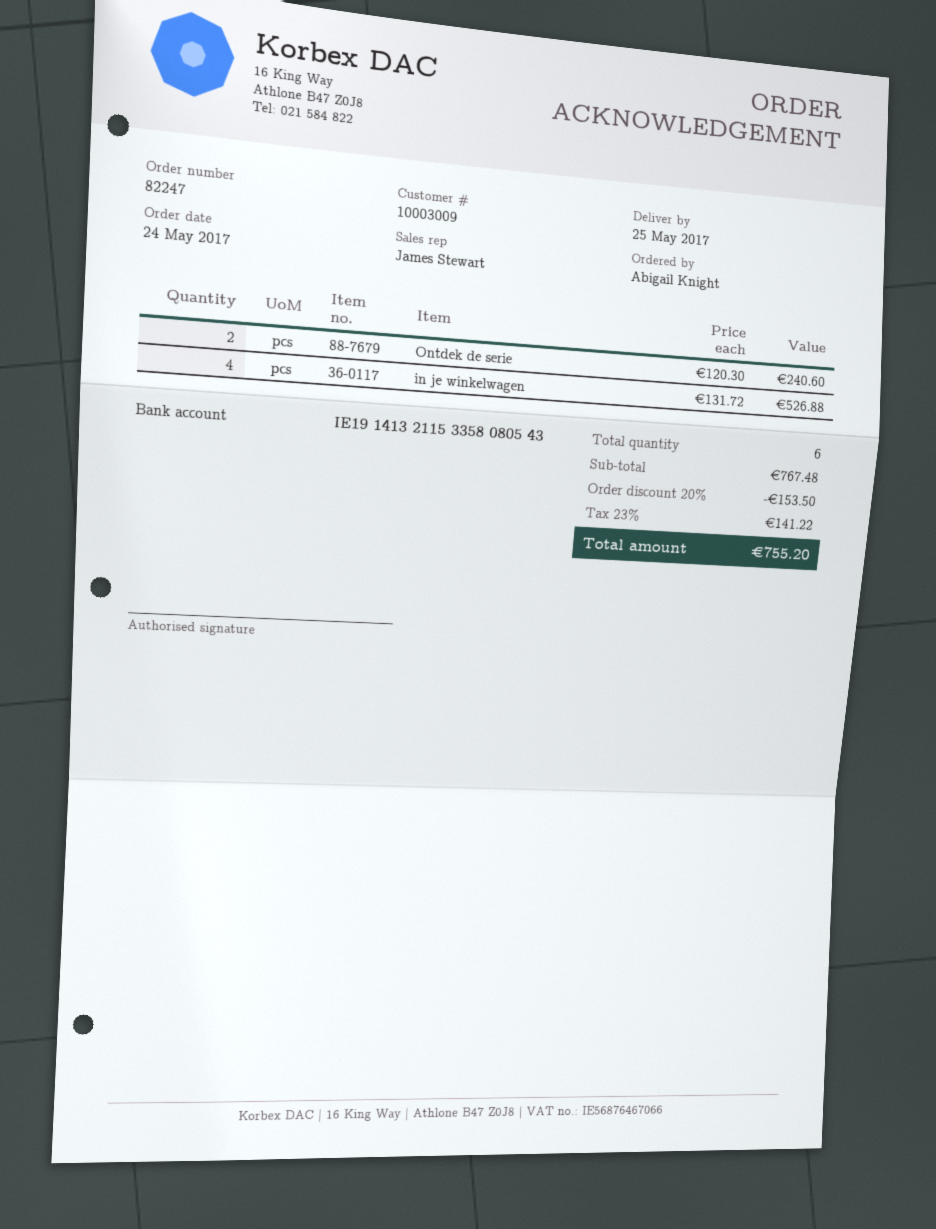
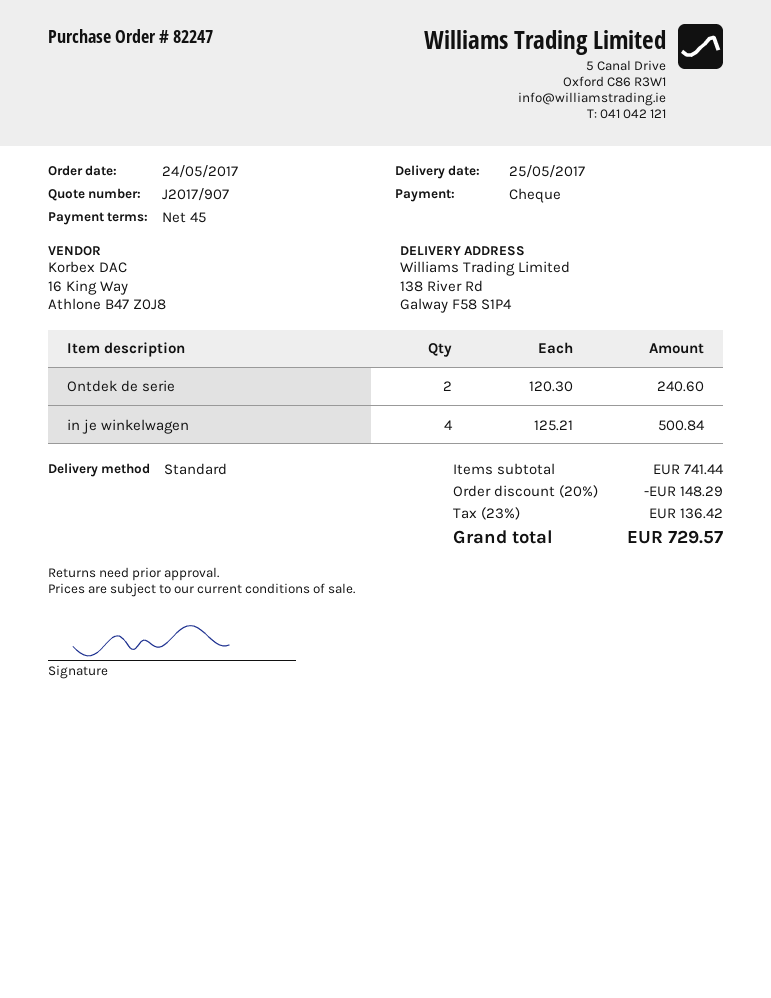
in je winkelwagen: 4 x 131.72 = 526.88 -> 4 x 125.21 = 500.84
subtotal: 767.48 -> 741.44
discount: 20% = 153.50 -> 20% = 148.29
tax: 23% = 141.22 -> 23% = 136.42
total: 755.20 -> 729.57

